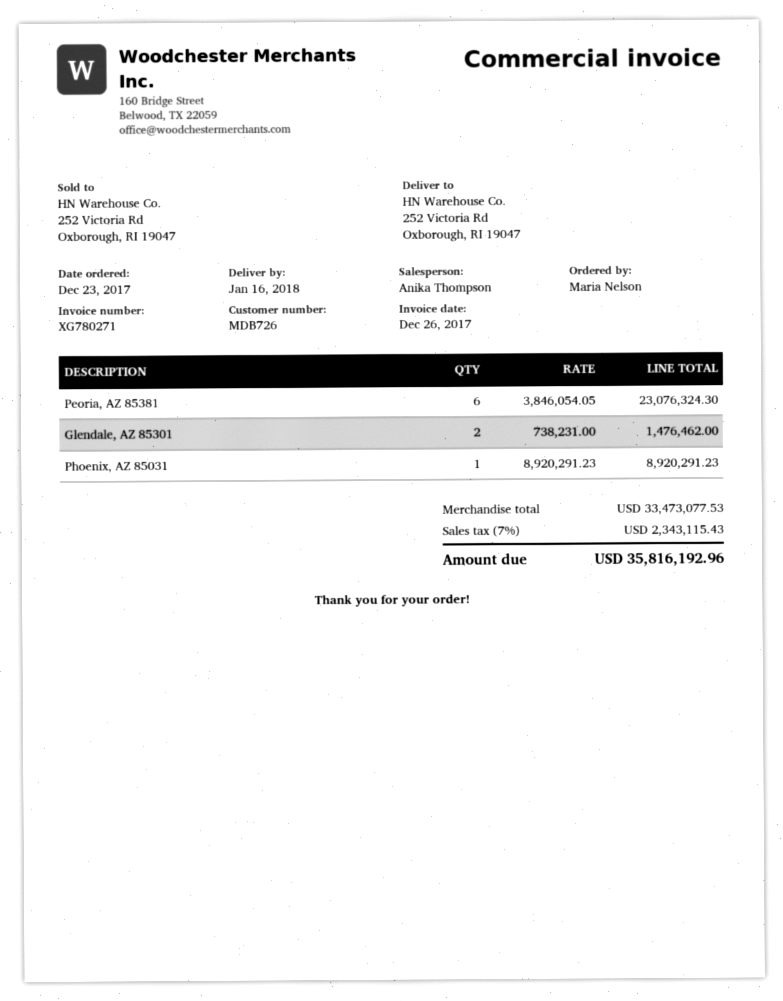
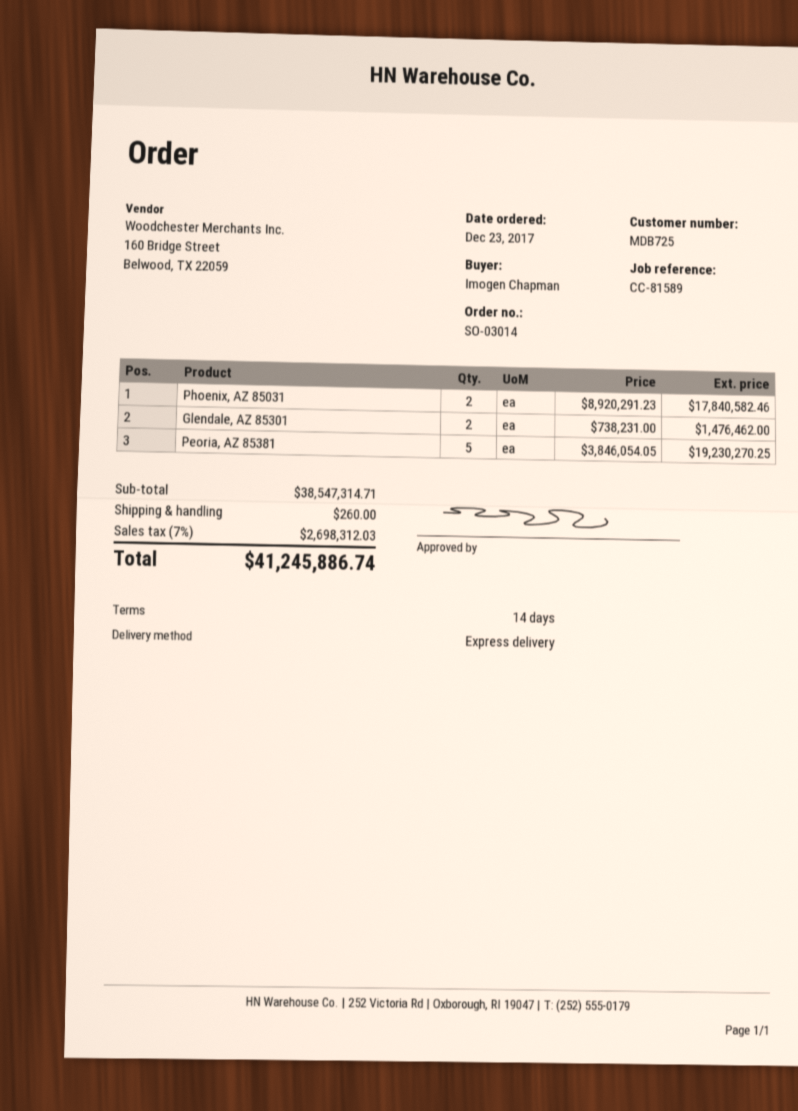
customer number: MDB726 -> MDB725
ordered by: Maria Nelson -> Imogen Chapman
Peoria, AZ 85381: 6 x 3846054.05 = 23076324.30 -> 5 x 3846054.05 = 19230270.25
Phoenix, AZ 85031: 1 x 8920291.23 = 8920291.23 -> 2 x 8920291.23 = 17840582.46
subtotal: 33473077.53 -> 38547314.71
shipping: none -> 260.00
tax: 7% = 2343115.43 -> 7% = 2698312.03
total: 35816192.96 -> 41245886.74

